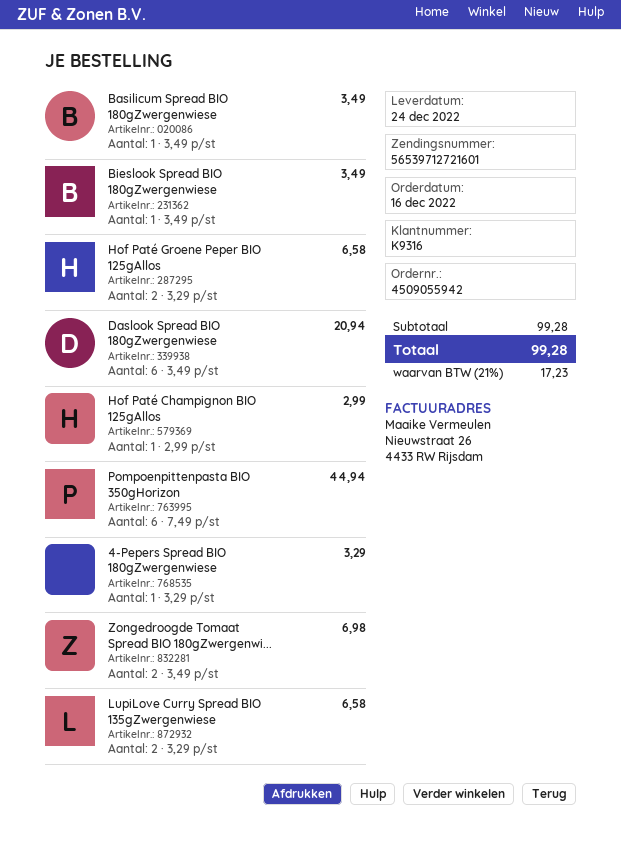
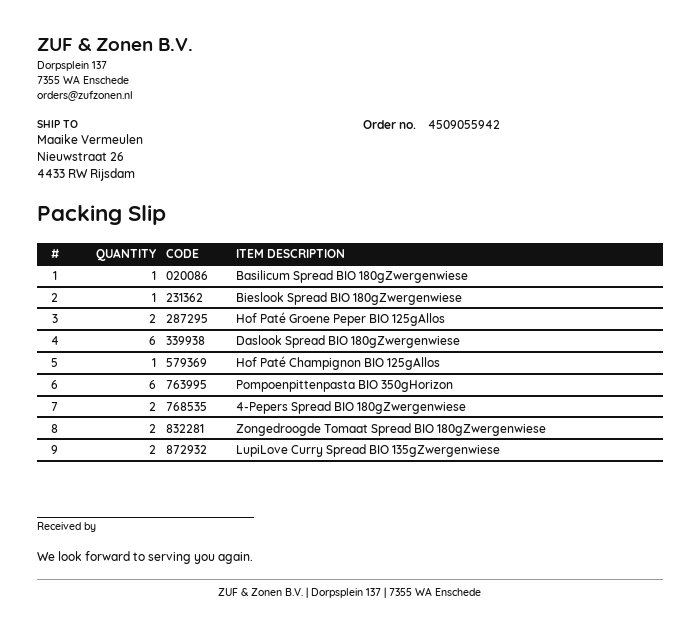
4-Pepers Spread BIO 180gZwergenwiese: 1 -> 2

